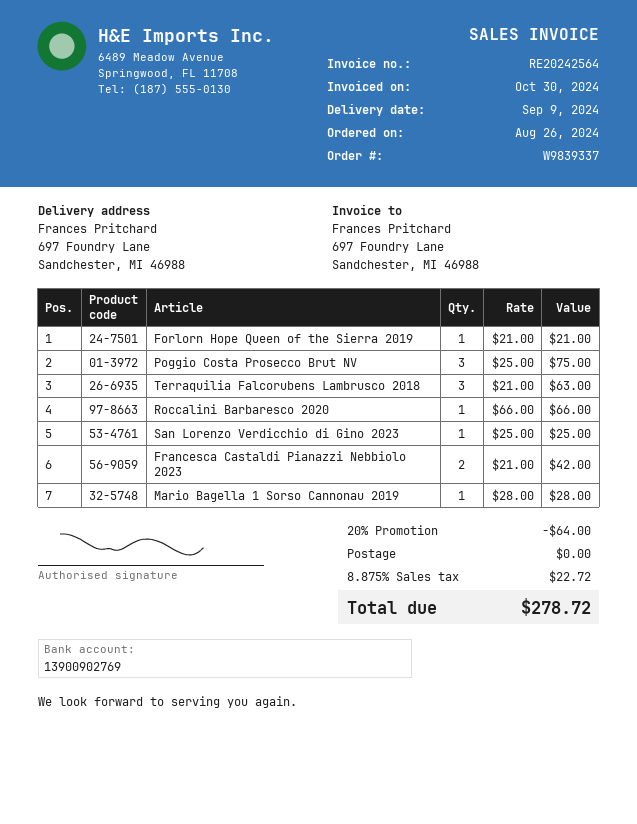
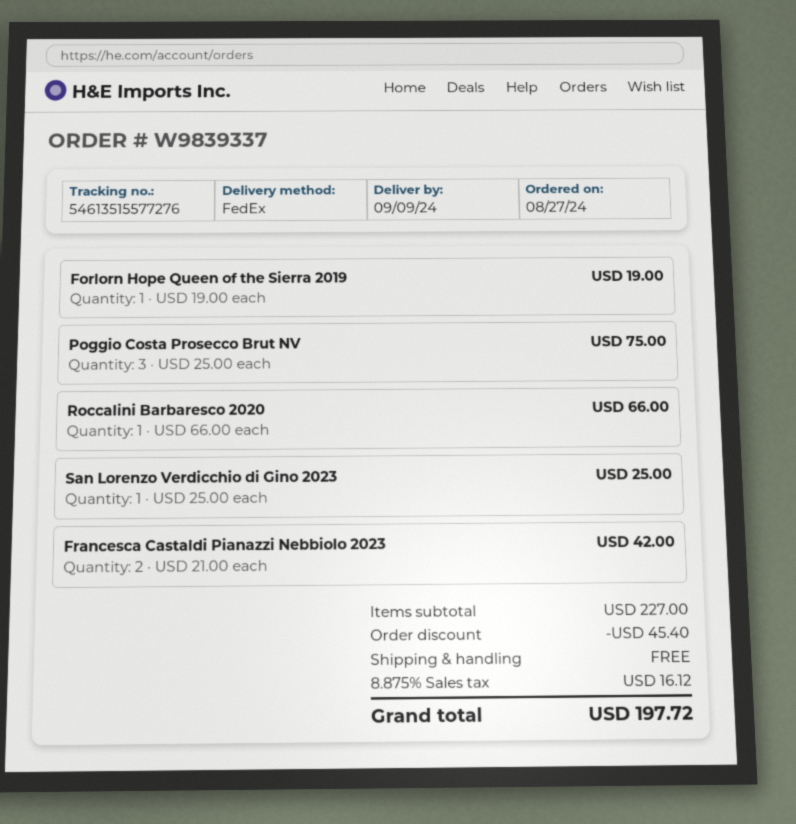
order date: 2024-08-26 -> 2024-08-27
Forlorn Hope Queen of the Sierra 2019: 1 x 21.00 = 21.00 -> 1 x 19.00 = 19.00
Terraquilia Falcorubens Lambrusco 2018: 3 x 21.00 = 63.00 -> none
Mario Bagella 1 Sorso Cannonau 2019: 1 x 28.00 = 28.00 -> none
discount: 64.00 -> 45.40
tax: 8.875% = 22.72 -> 8.875% = 16.12
total: 278.72 -> 197.72

